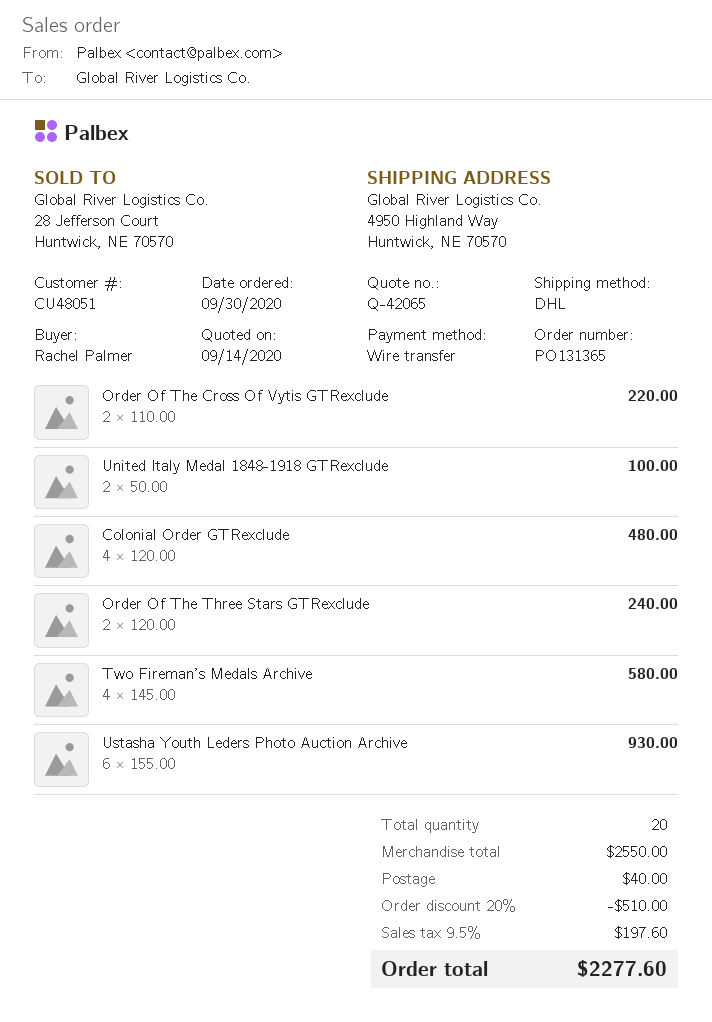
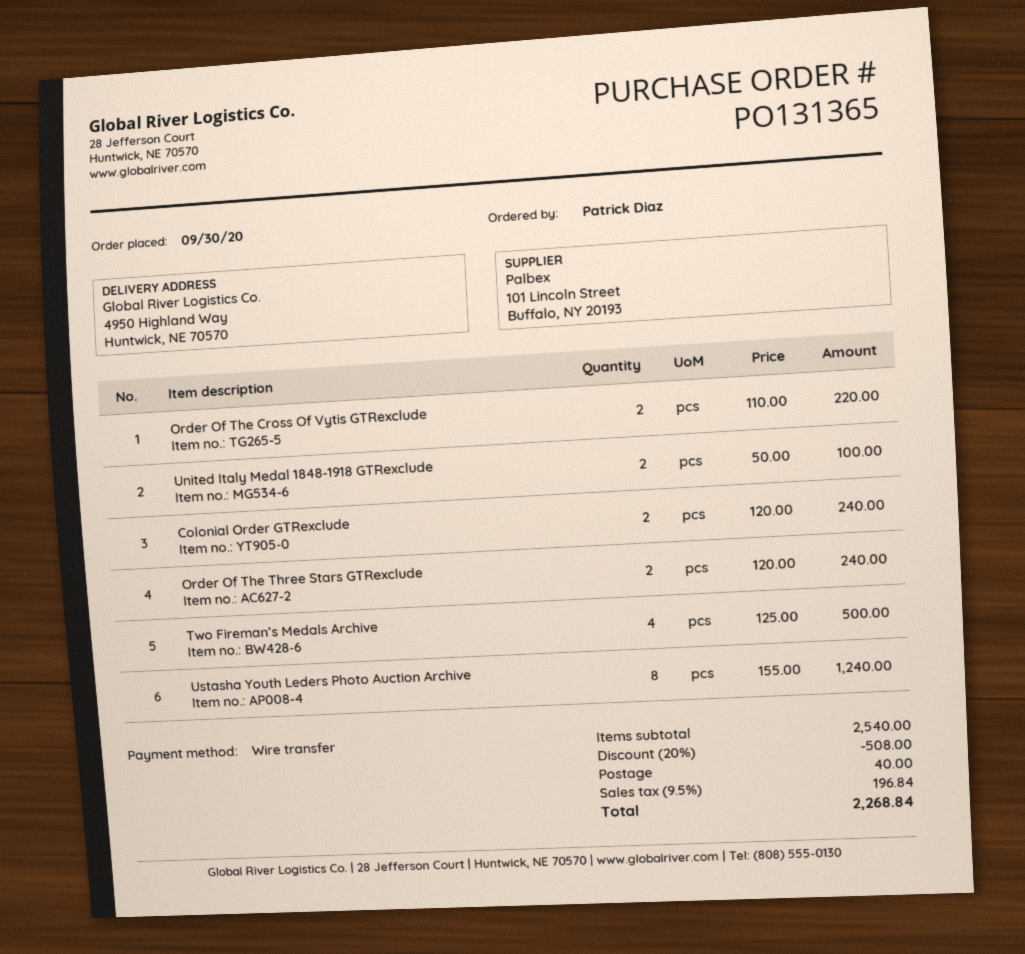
ordered by: Rachel Palmer -> Patrick Diaz
Colonial Order GTRexclude: 4 x 120.00 = 480.00 -> 2 x 120.00 = 240.00
Two Fireman’s Medals Archive: 4 x 145.00 = 580.00 -> 4 x 125.00 = 500.00
Ustasha Youth Leders Photo Auction Archive: 6 x 155.00 = 930.00 -> 8 x 155.00 = 1240.00
subtotal: 2550.00 -> 2540.00
discount: 20% = 510.00 -> 20% = 508.00
tax: 9.5% = 197.60 -> 9.5% = 196.84
total: 2277.60 -> 2268.84

